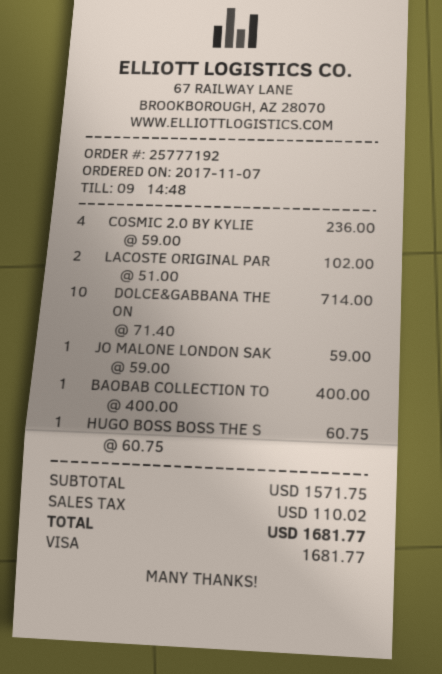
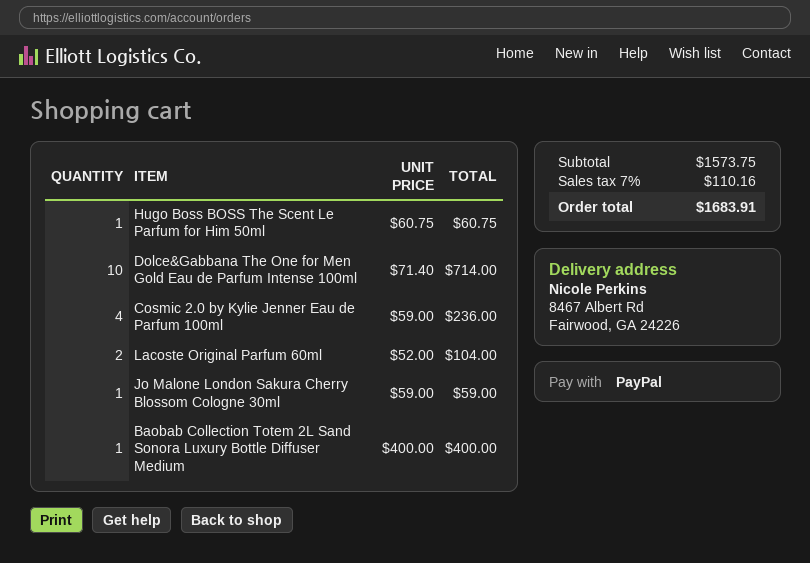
payment method: Visa -> PayPal
LACOSTE ORIGINAL PAR: 2 x 51.00 = 102.00 -> 2 x 52.00 = 104.00
subtotal: 1571.75 -> 1573.75
tax: 110.02 -> 110.16
total: 1681.77 -> 1683.91

